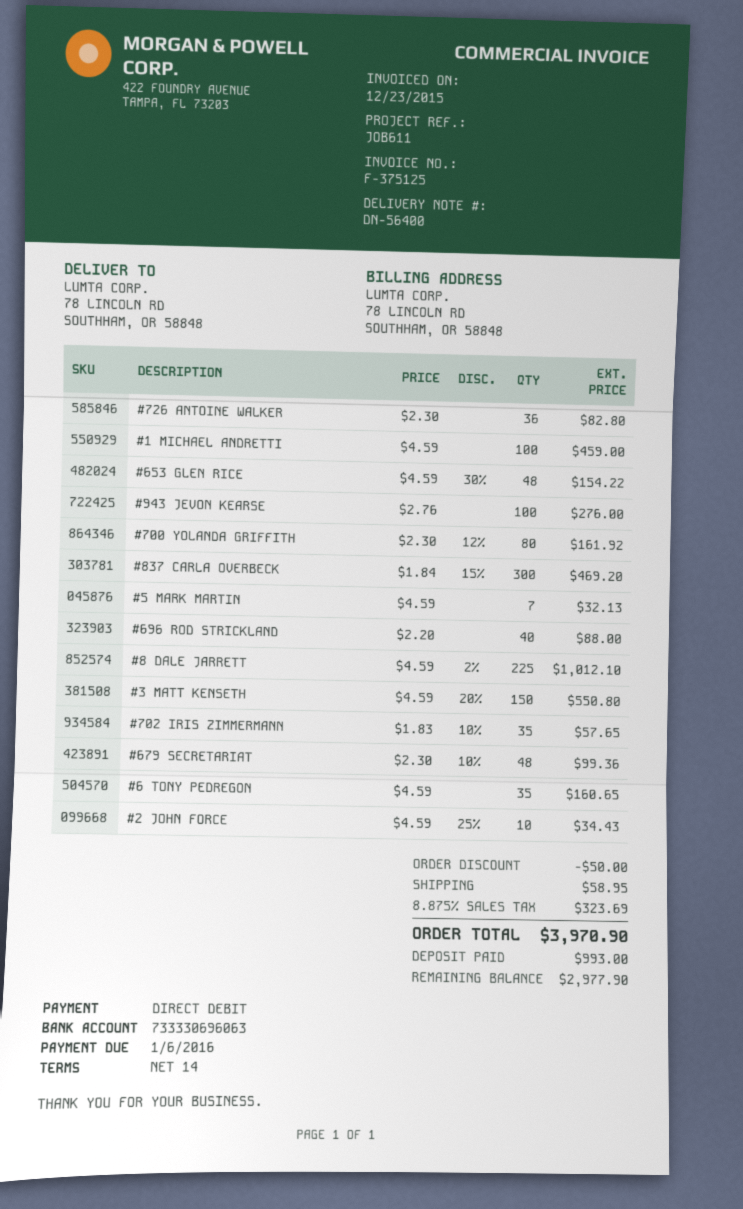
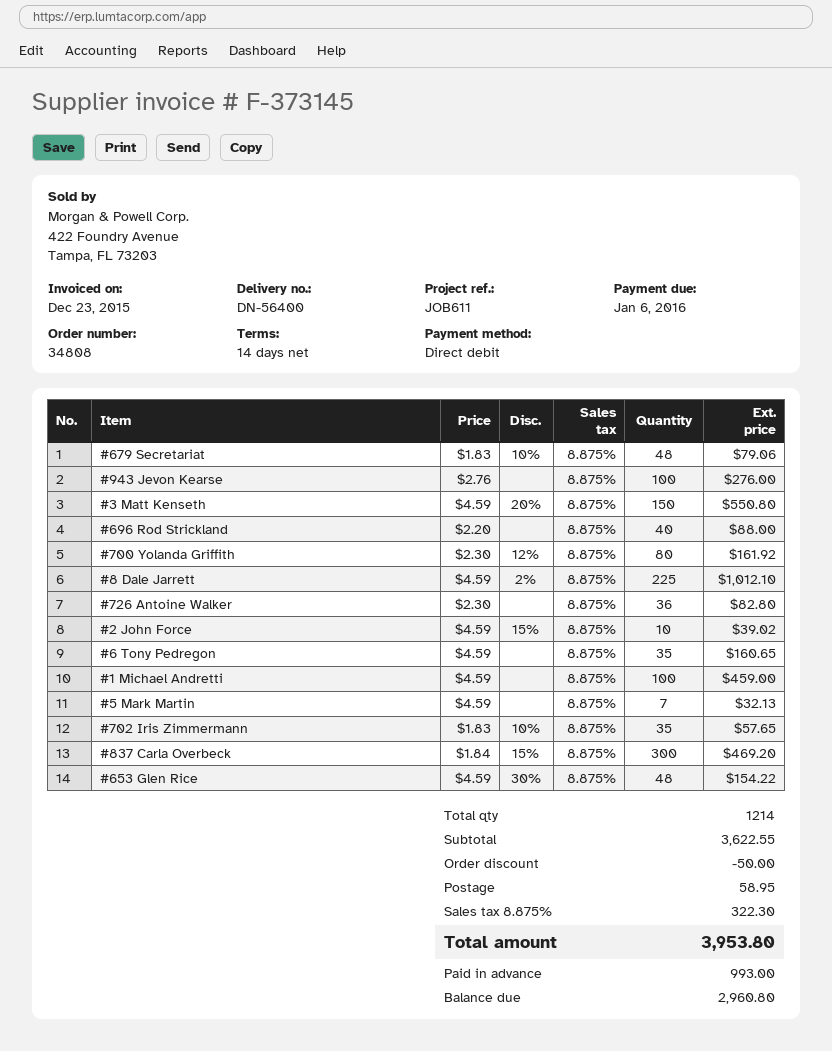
invoice number: F-375125 -> F-373145
#679 SECRETARIAT: 48 x 2.30 - 10% = 99.36 -> 48 x 1.83 - 10% = 79.06
#2 JOHN FORCE: 10 x 4.59 - 25% = 34.43 -> 10 x 4.59 - 15% = 39.02
tax: 8.875% = 323.69 -> 8.875% = 322.30
total: 3970.90 -> 3953.80
balance: 2977.90 -> 2960.80

